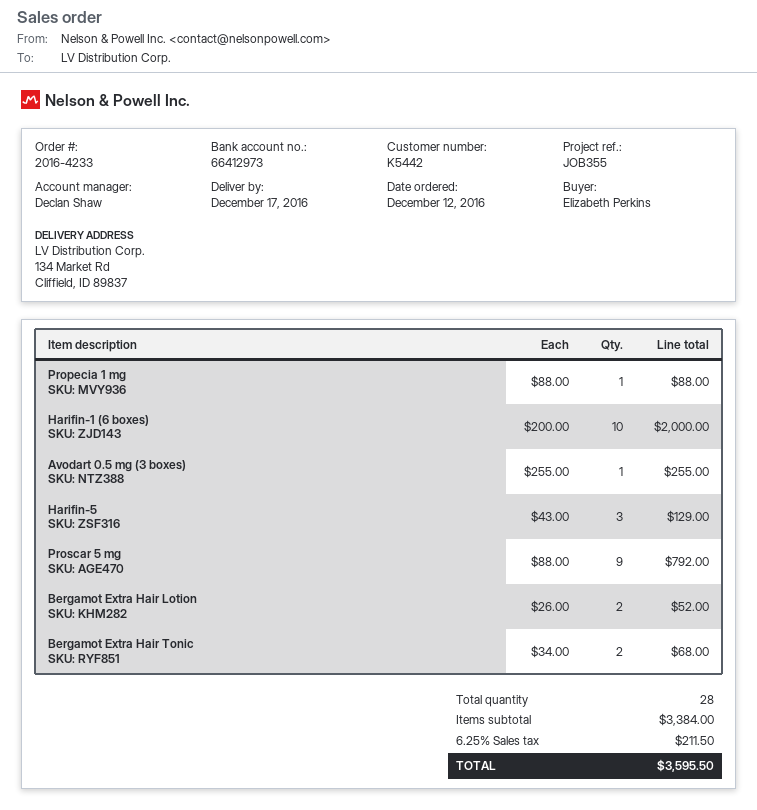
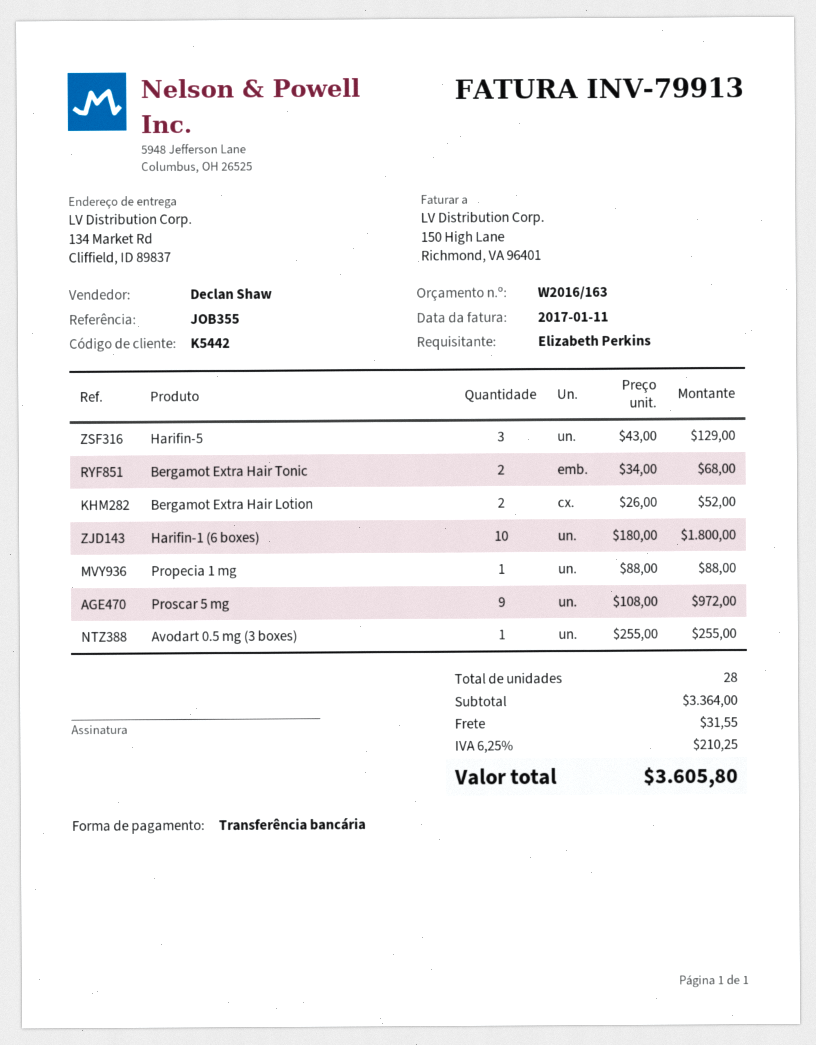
Harifin-1 (6 boxes): 10 x 200.00 = 2000.00 -> 10 x 180.00 = 1800.00
Proscar 5 mg: 9 x 88.00 = 792.00 -> 9 x 108.00 = 972.00
subtotal: 3384.00 -> 3364.00
shipping: none -> 31.55
tax: 6.25% = 211.50 -> 6.25% = 210.25
total: 3595.50 -> 3605.80

